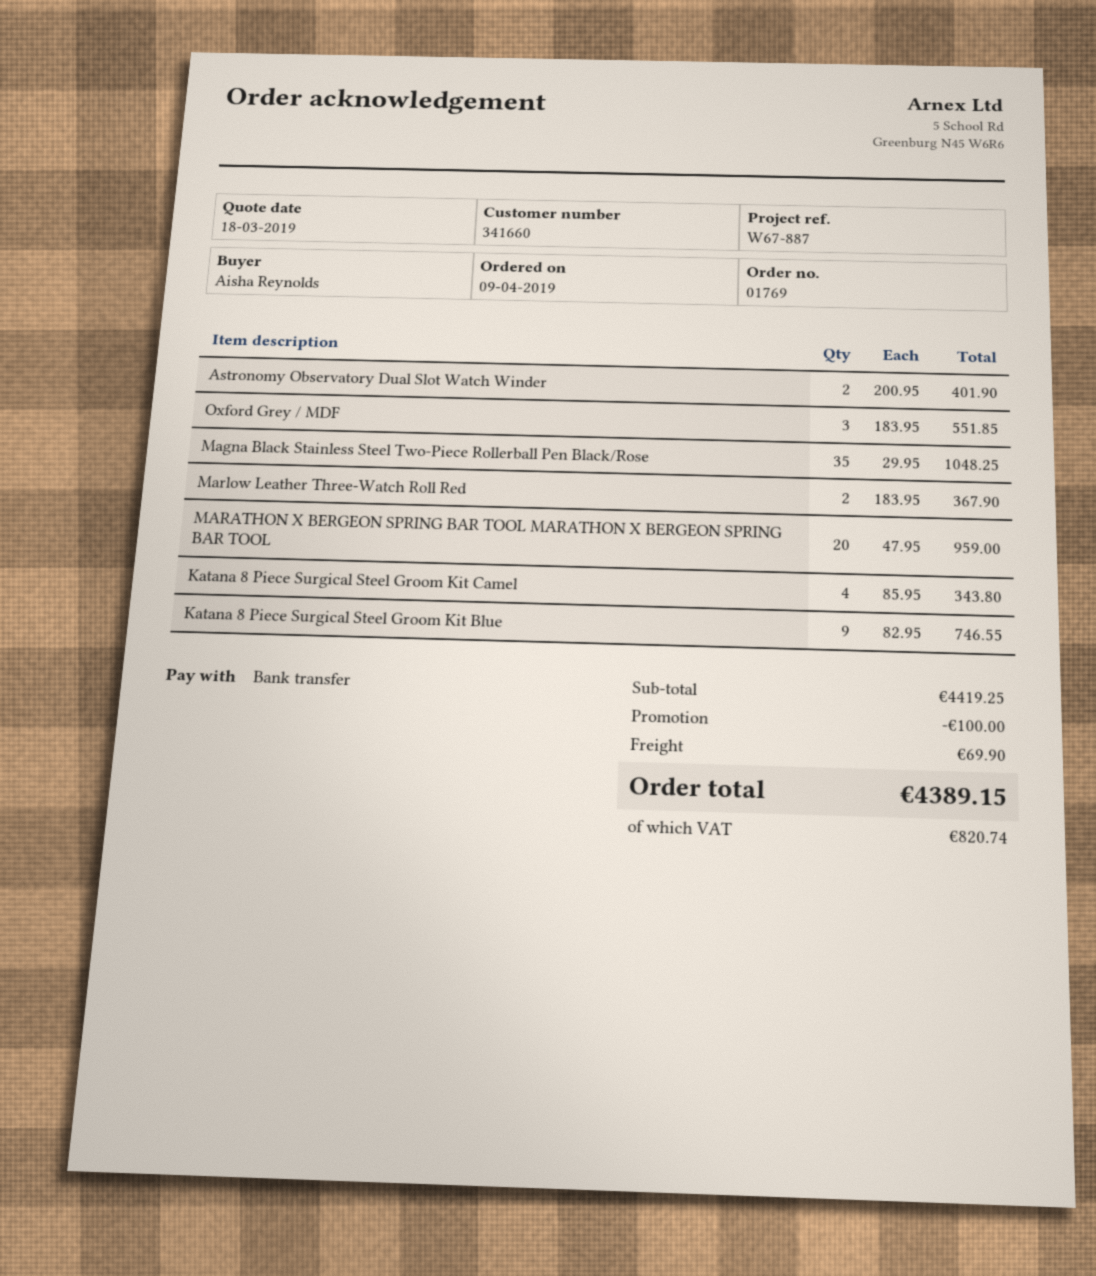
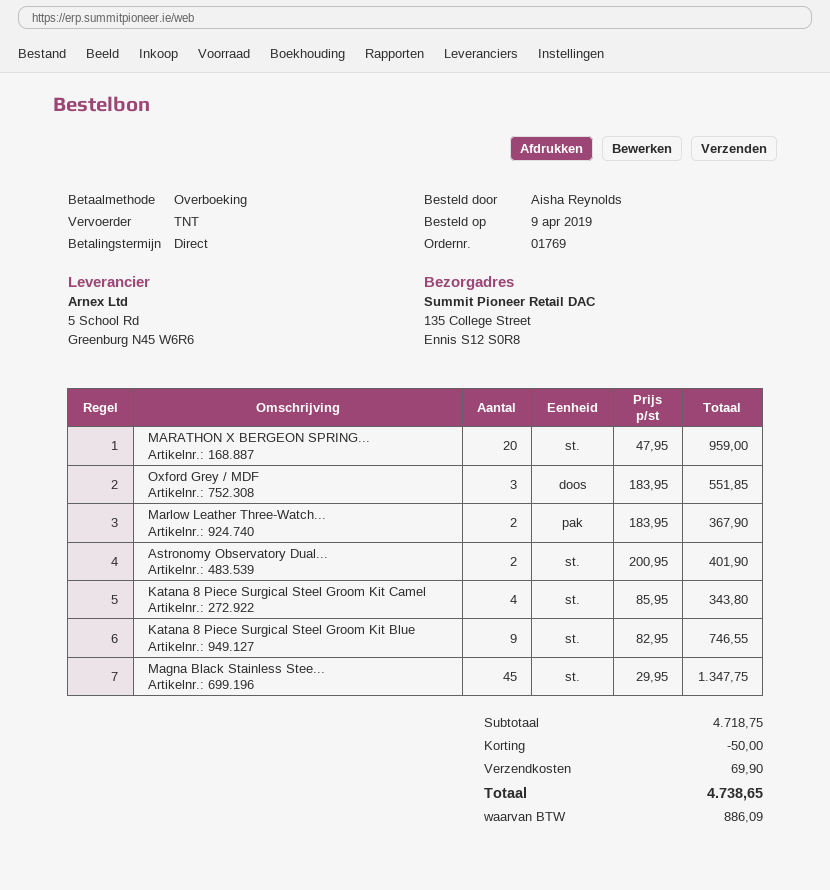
Magna Black Stainless Steel Two-Piece Rollerball Pen Black/Rose: 35 x 29.95 = 1048.25 -> 45 x 29.95 = 1347.75
subtotal: 4419.25 -> 4718.75
discount: 100.00 -> 50.00
tax: 820.74 -> 886.09
total: 4389.15 -> 4738.65

